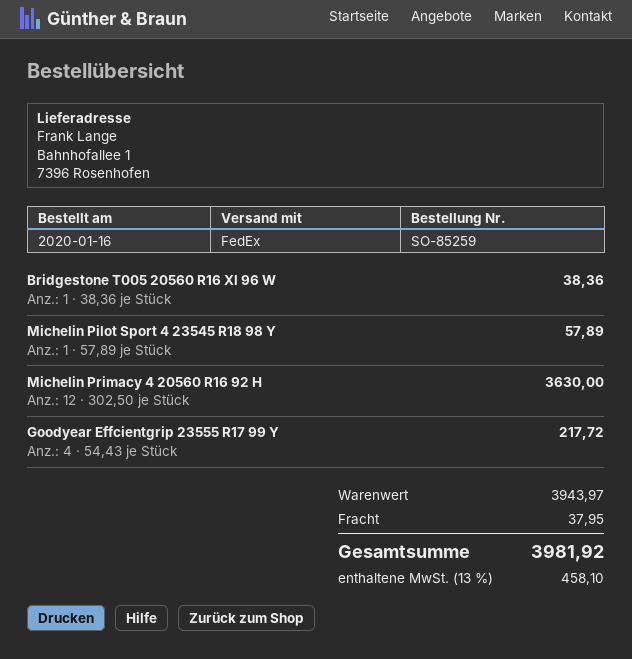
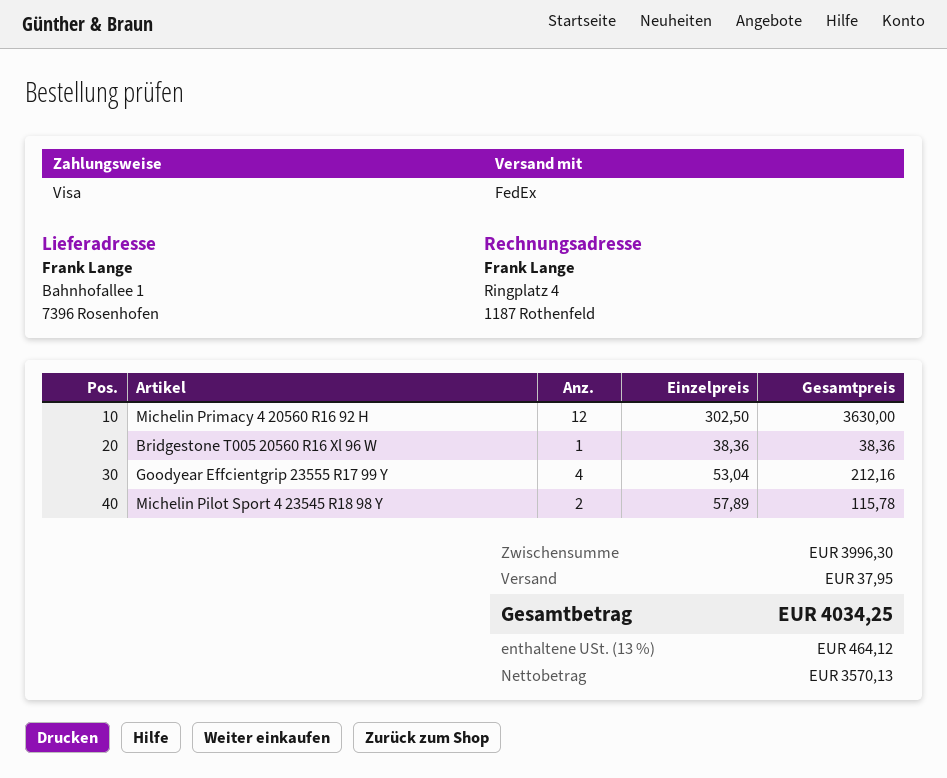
Michelin Pilot Sport 4 23545 R18 98 Y: 1 x 57.89 = 57.89 -> 2 x 57.89 = 115.78
Goodyear Effcientgrip 23555 R17 99 Y: 4 x 54.43 = 217.72 -> 4 x 53.04 = 212.16
subtotal: 3943.97 -> 3996.30
tax: 13% = 458.10 -> 13% = 464.12
total: 3981.92 -> 4034.25

